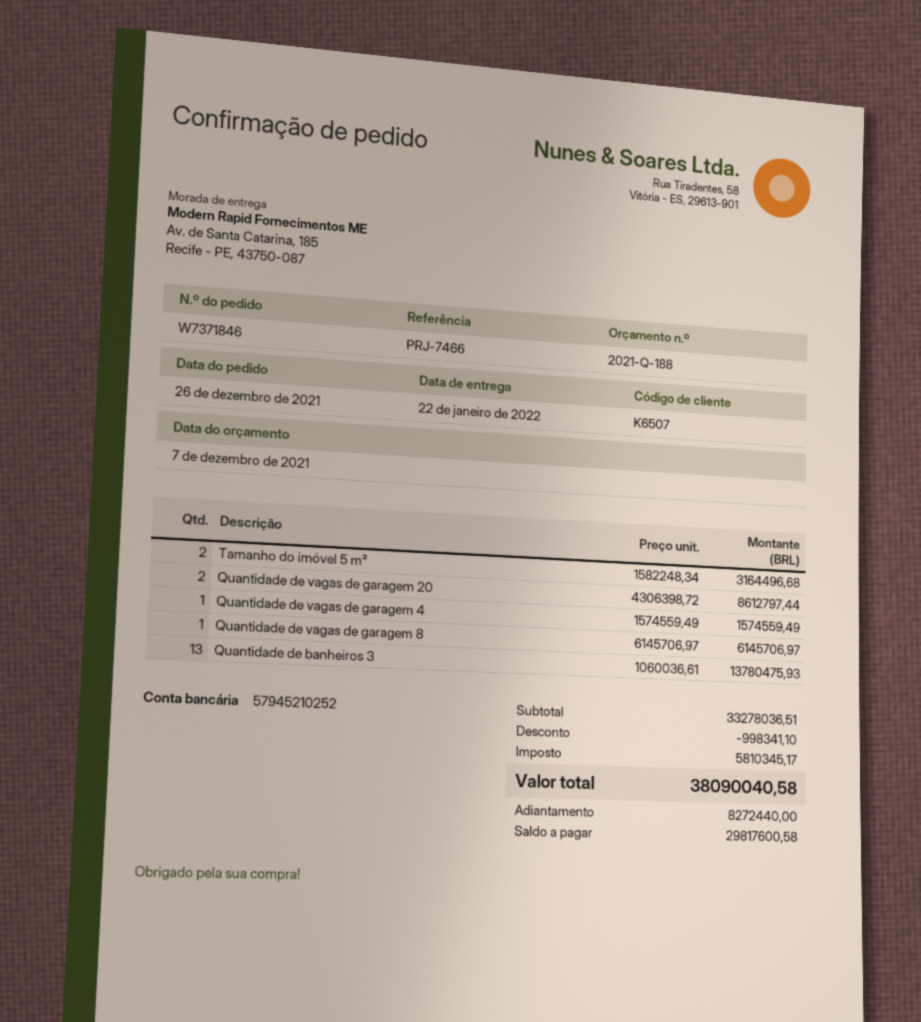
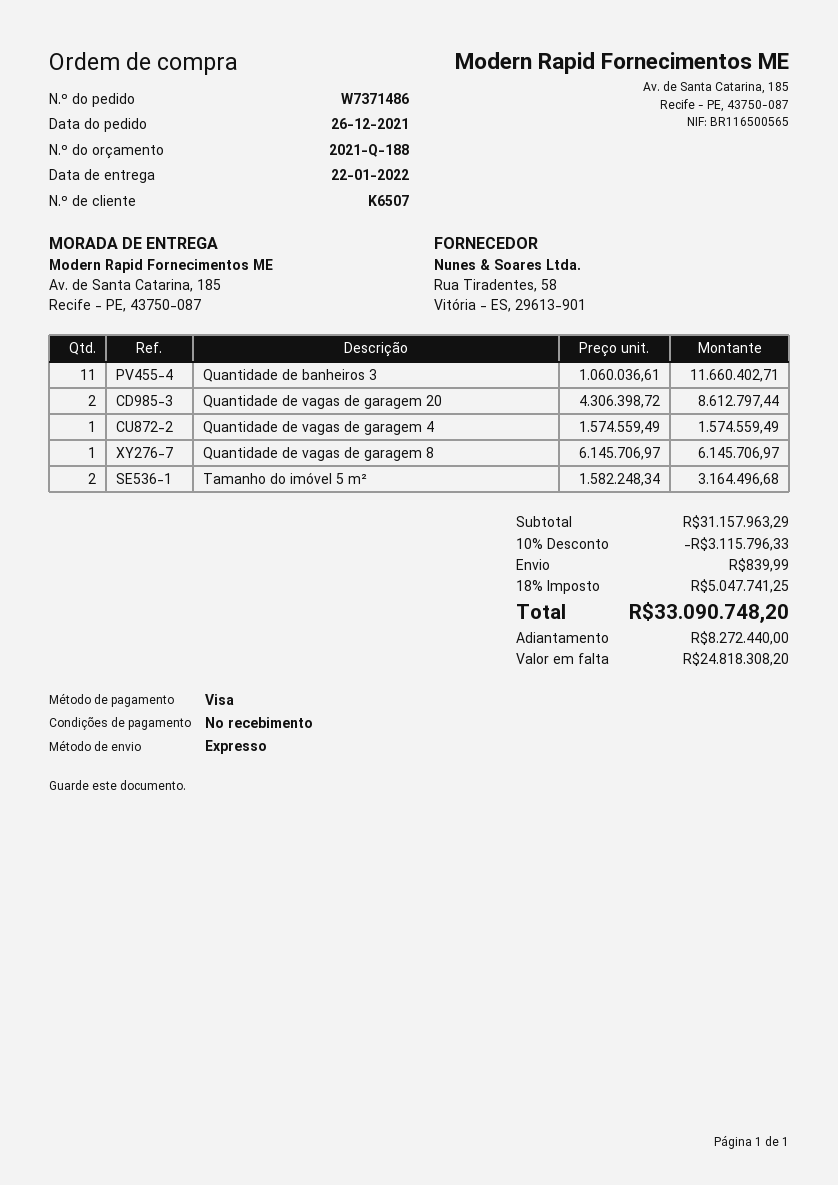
order number: W7371846 -> W7371486
Quantidade de banheiros 3: 13 x 1060036.61 = 13780475.93 -> 11 x 1060036.61 = 11660402.71
subtotal: 33278036.51 -> 31157963.29
discount: 998341.10 -> 3115796.33
shipping: none -> 839.99
tax: 5810345.17 -> 5047741.25
total: 38090040.58 -> 33090748.20
balance: 29817600.58 -> 24818308.20

